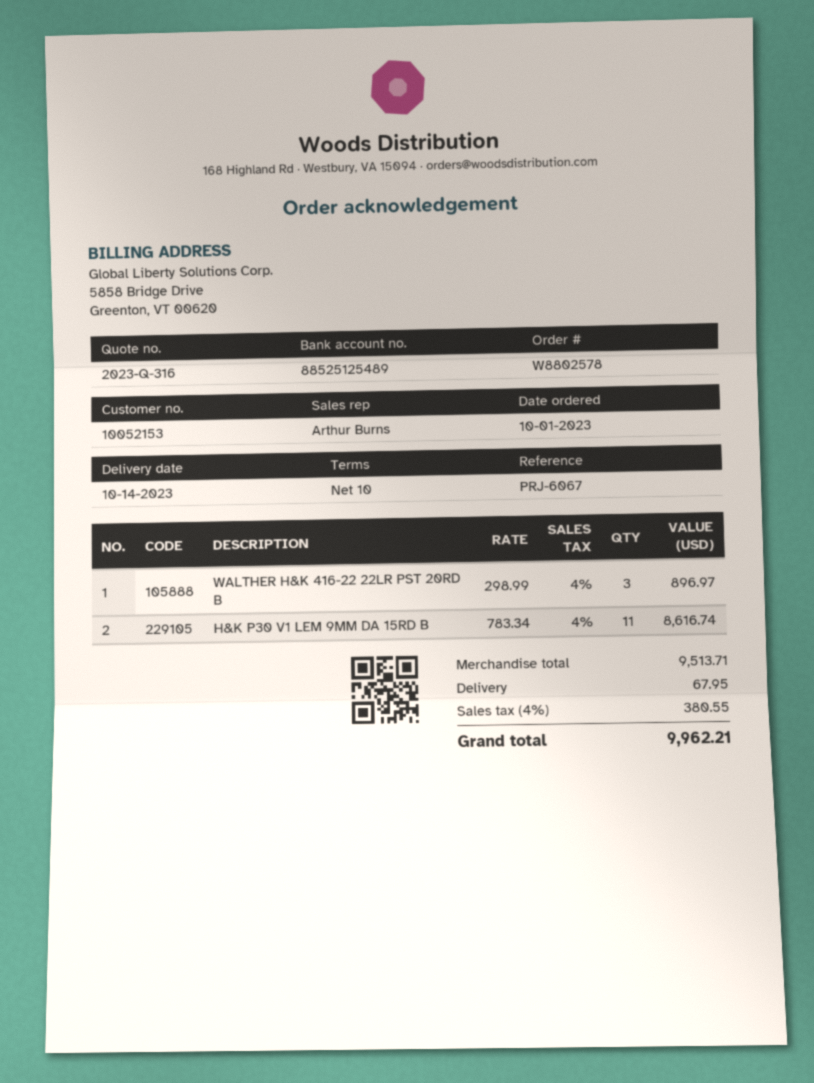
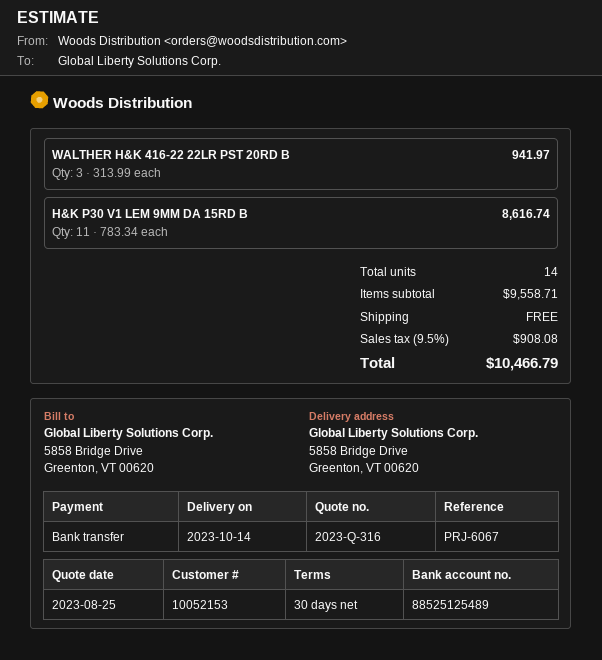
payment terms: 10 days -> 30 days
WALTHER H&K 416-22 22LR PST 20RD B: 3 x 298.99 = 896.97 -> 3 x 313.99 = 941.97
subtotal: 9513.71 -> 9558.71
shipping: 67.95 -> 0.00
tax: 4% = 380.55 -> 9.5% = 908.08
total: 9962.21 -> 10466.79

